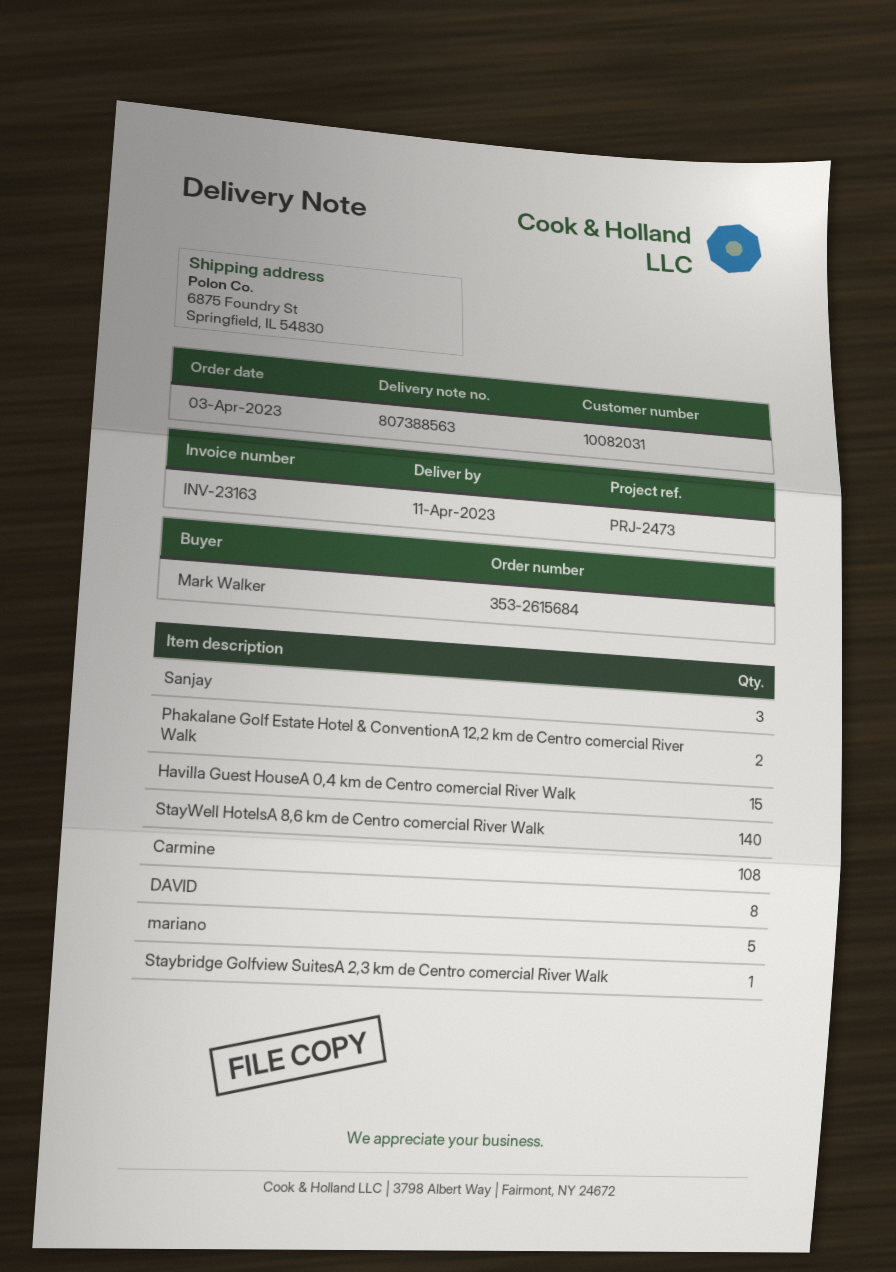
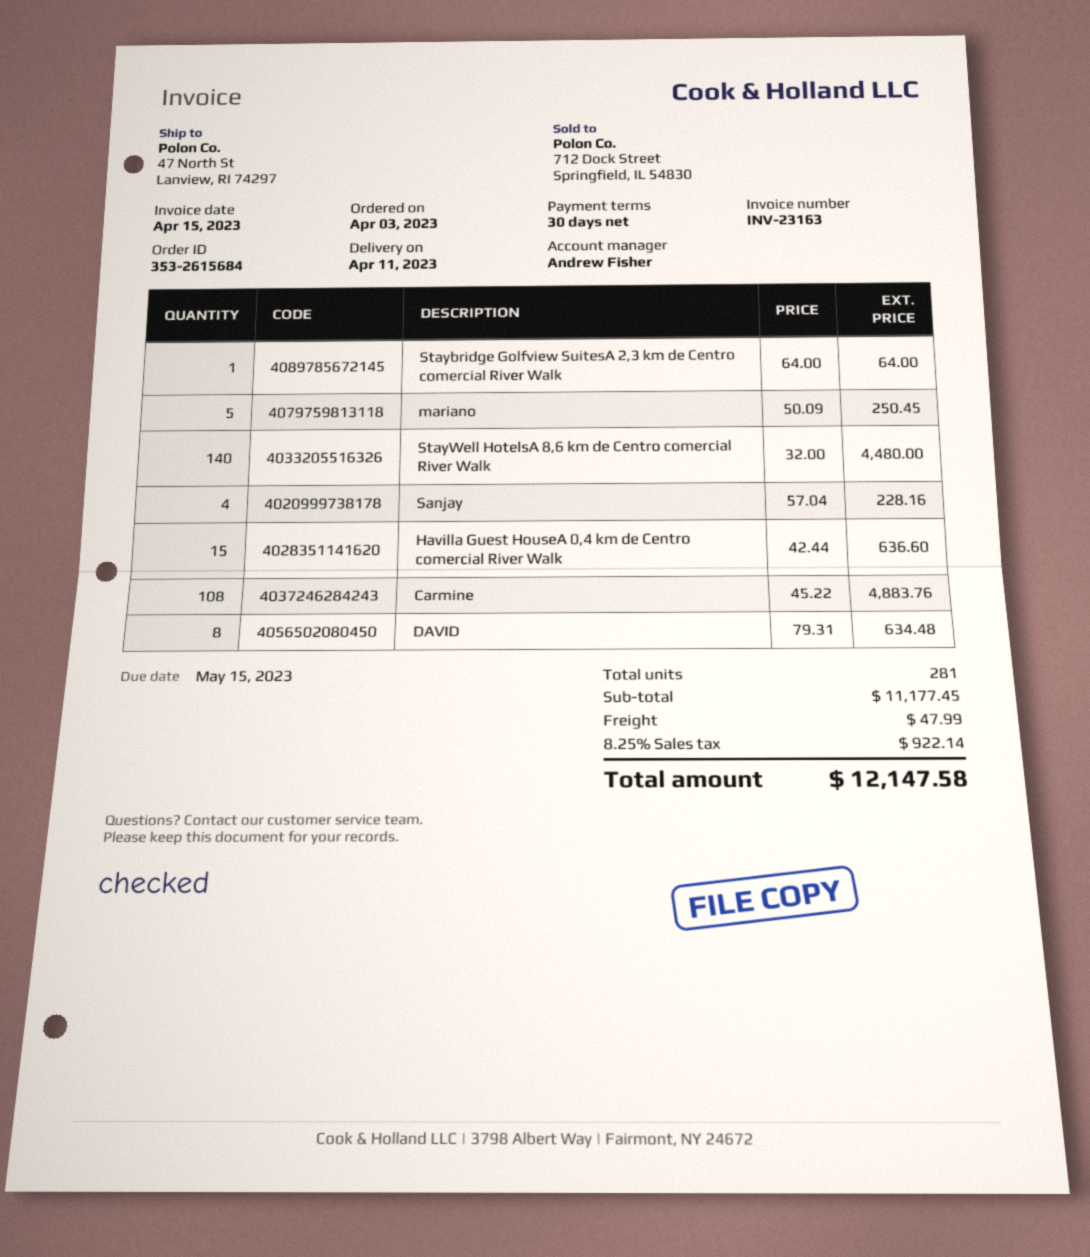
ship to: 6875 Foundry St, Springfield, IL 54830 -> 47 North St, Lanview, RI 74297
Sanjay: 3 -> 4
Phakalane Golf Estate Hotel & ConventionA 12,2 km de Centro comercial River Walk: 2 -> none

